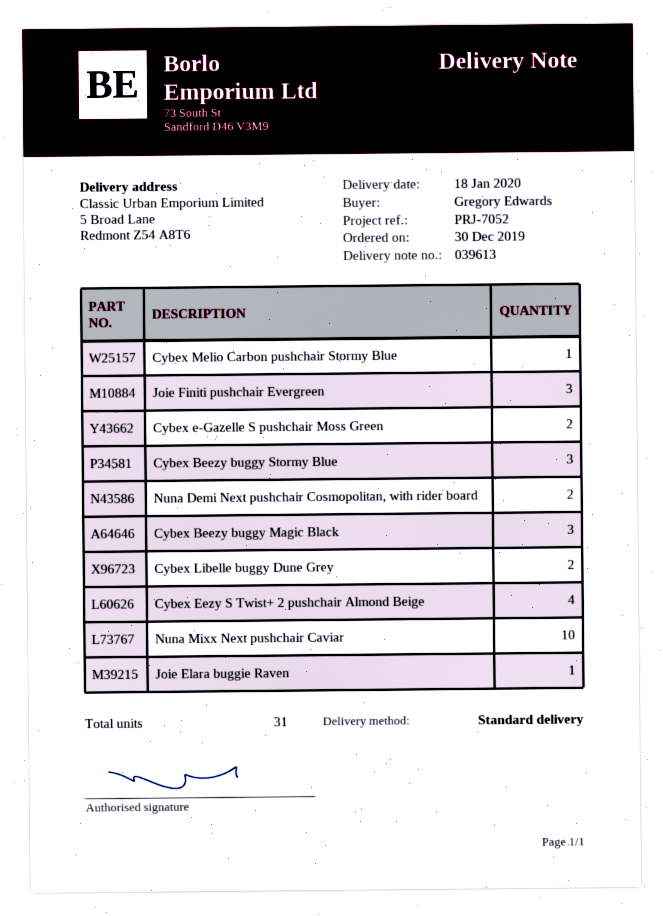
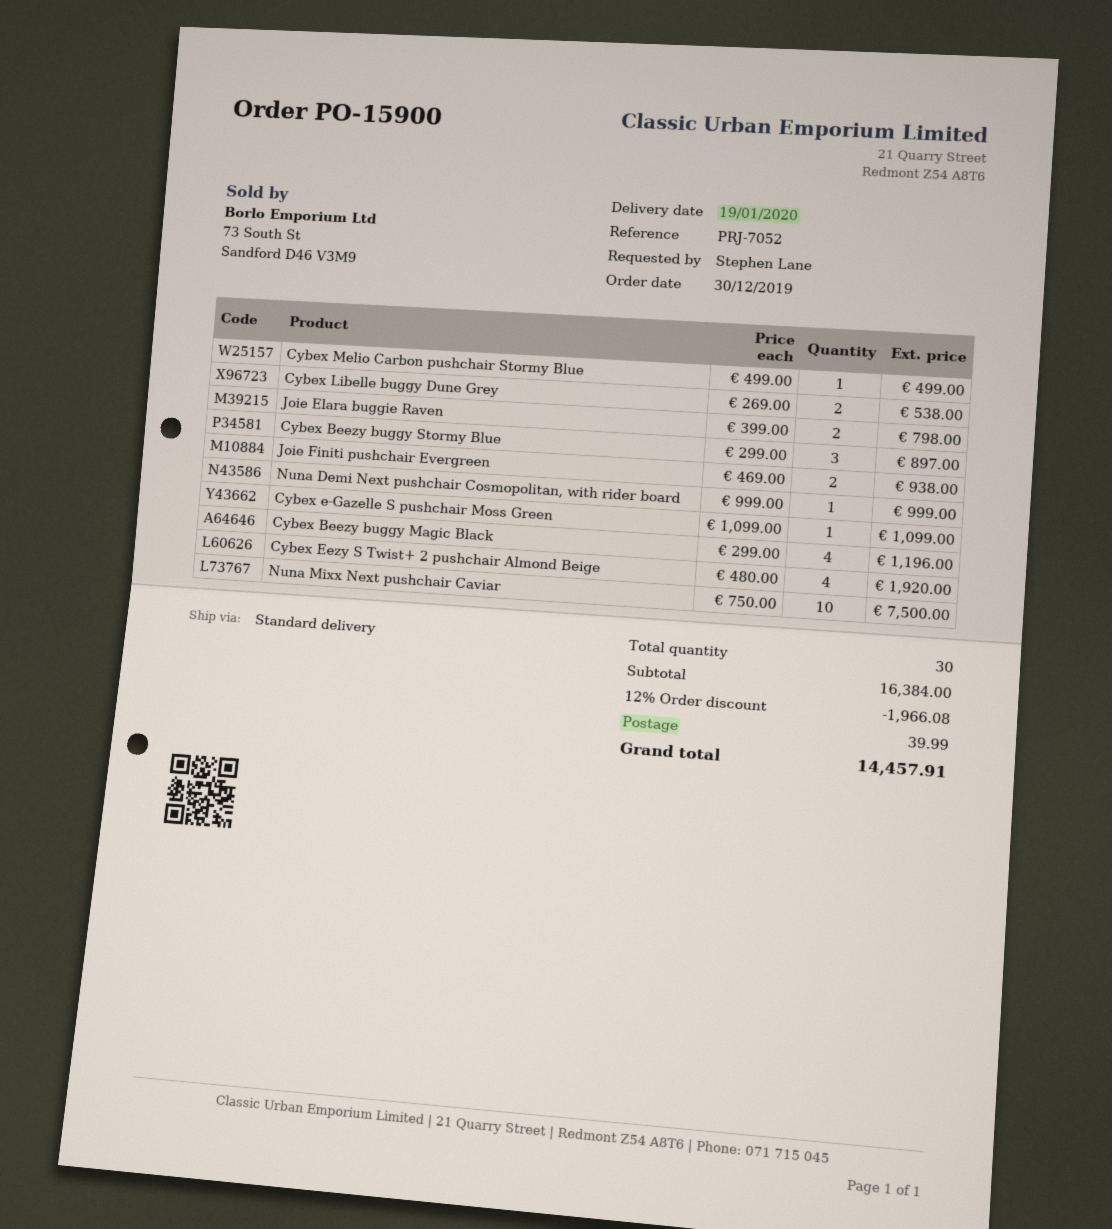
delivery date: 2020-01-18 -> 2020-01-19
ordered by: Gregory Edwards -> Stephen Lane
Joie Finiti pushchair Evergreen: 3 -> 2
Cybex e-Gazelle S pushchair Moss Green: 2 -> 1
Nuna Demi Next pushchair Cosmopolitan, with rider board: 2 -> 1
Cybex Beezy buggy Magic Black: 3 -> 4
Joie Elara buggie Raven: 1 -> 2
total quantity: 31 -> 30

